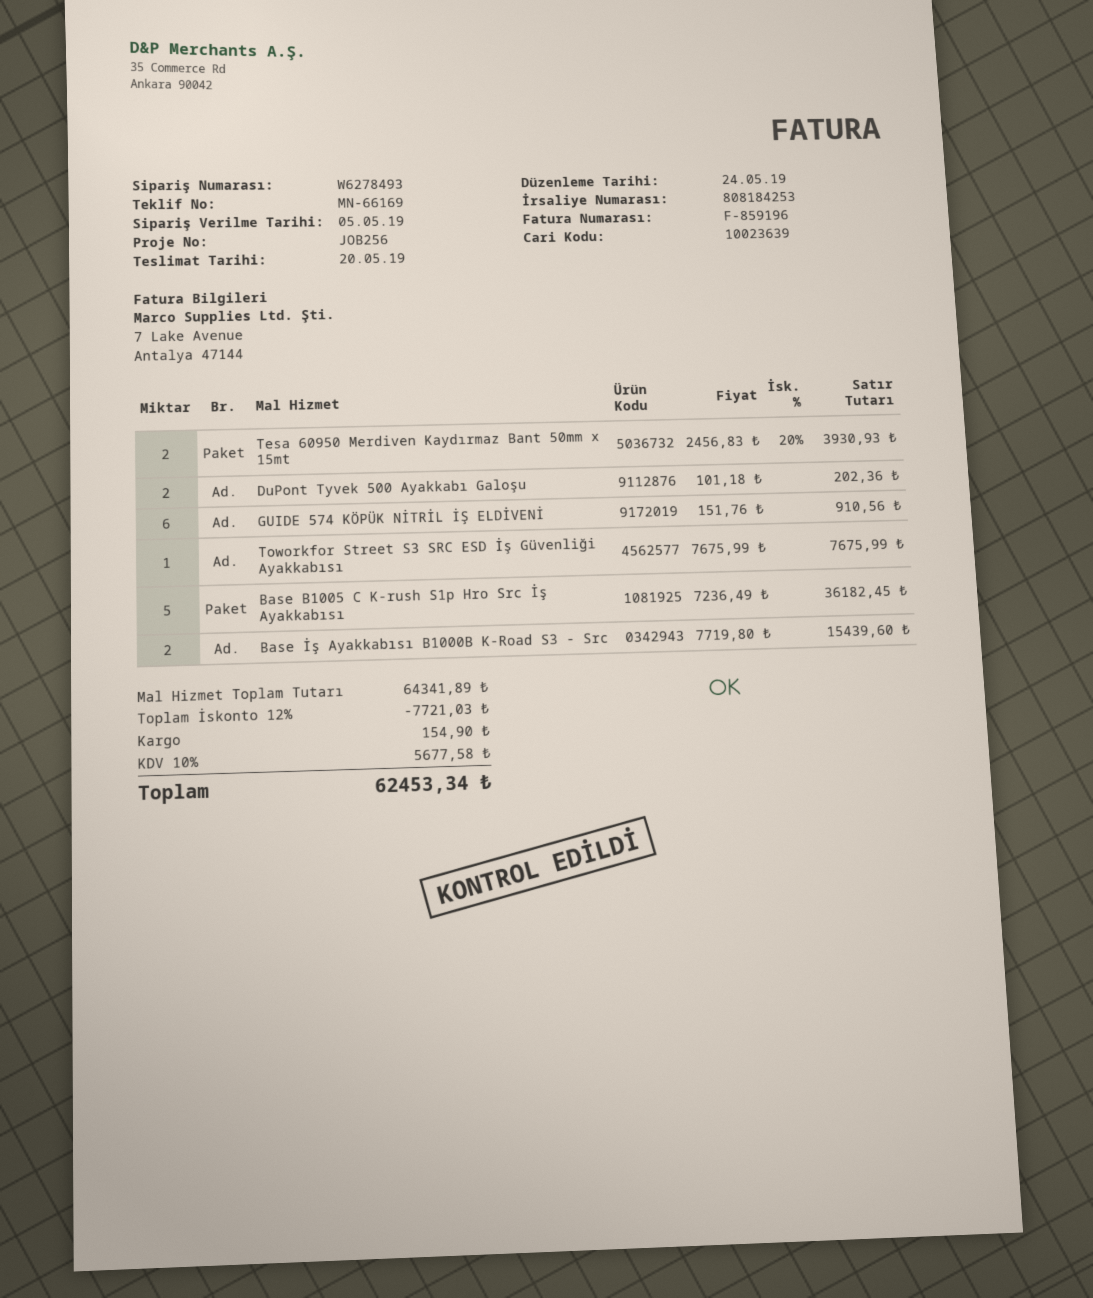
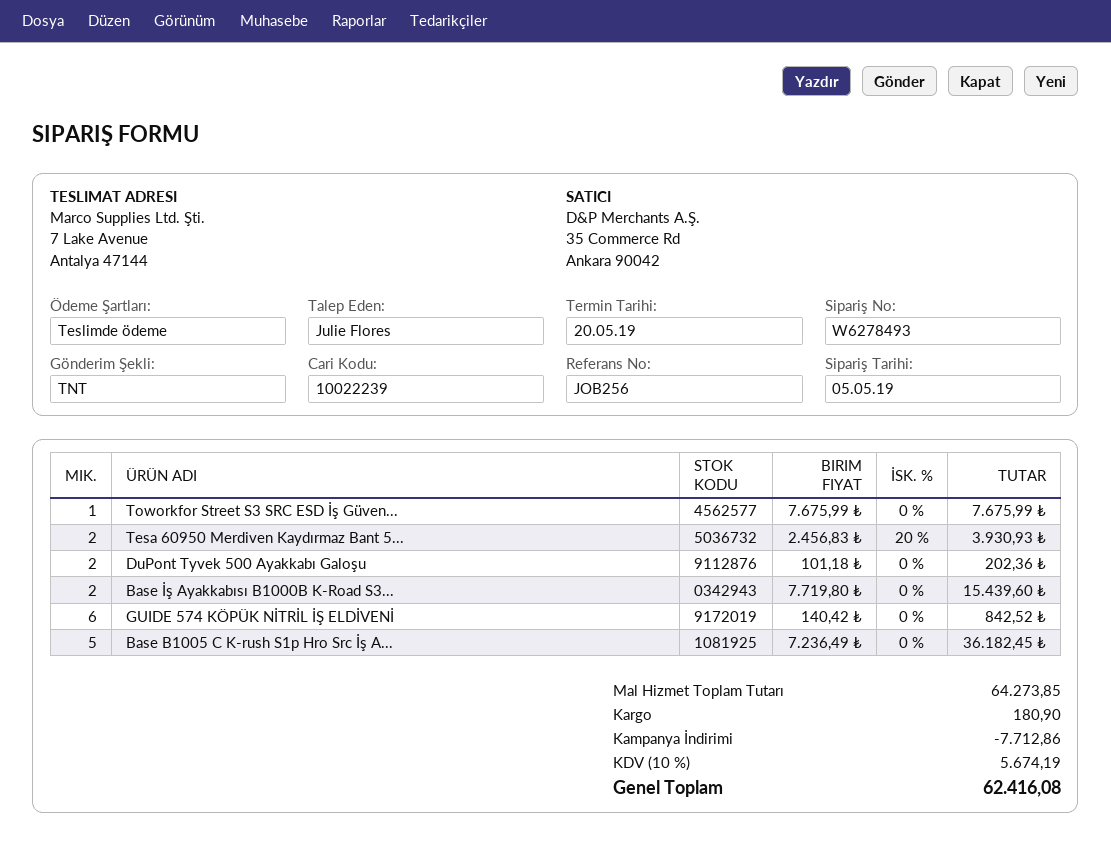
customer number: 10023639 -> 10022239
GUIDE 574 KÖPÜK NİTRİL İŞ ELDİVENİ: 6 x 151.76 = 910.56 -> 6 x 140.42 = 842.52
subtotal: 64341.89 -> 64273.85
discount: 7721.03 -> 7712.86
shipping: 154.90 -> 180.90
tax: 10% = 5677.58 -> 10% = 5674.19
total: 62453.34 -> 62416.08

